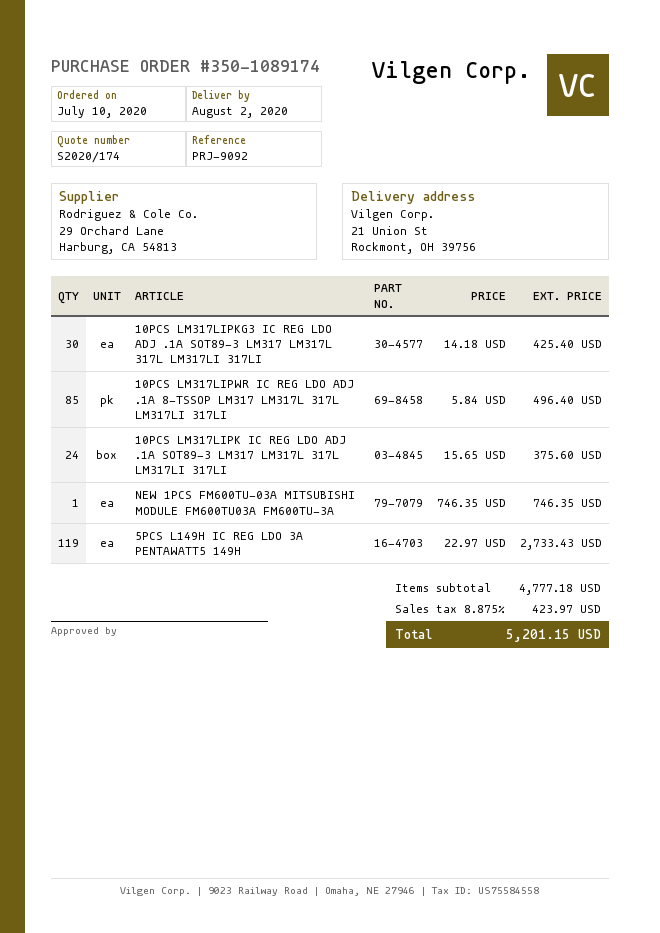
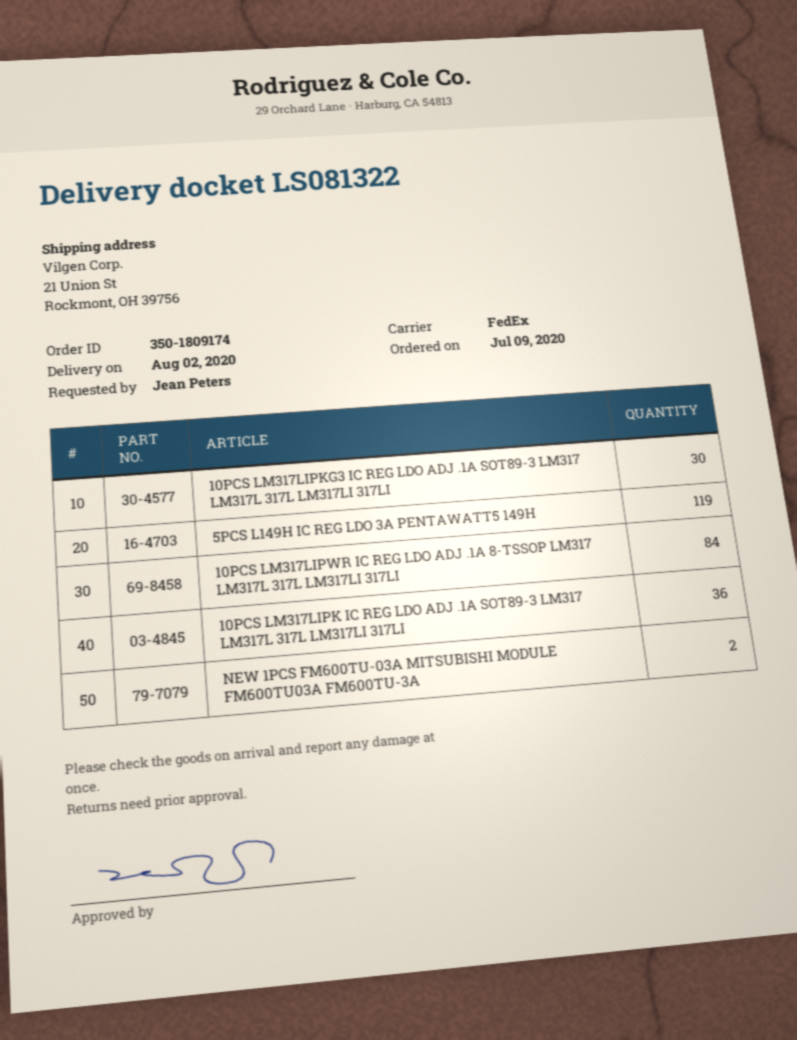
order number: 350-1089174 -> 350-1809174
order date: 2020-07-10 -> 2020-07-09
10PCS LM317LIPWR IC REG LDO ADJ .1A 8-TSSOP LM317 LM317L 317L LM317LI 317LI: 85 -> 84
10PCS LM317LIPK IC REG LDO ADJ .1A SOT89-3 LM317 LM317L 317L LM317LI 317LI: 24 -> 36
NEW 1PCS FM600TU-03A MITSUBISHI MODULE FM600TU03A FM600TU-3A: 1 -> 2

